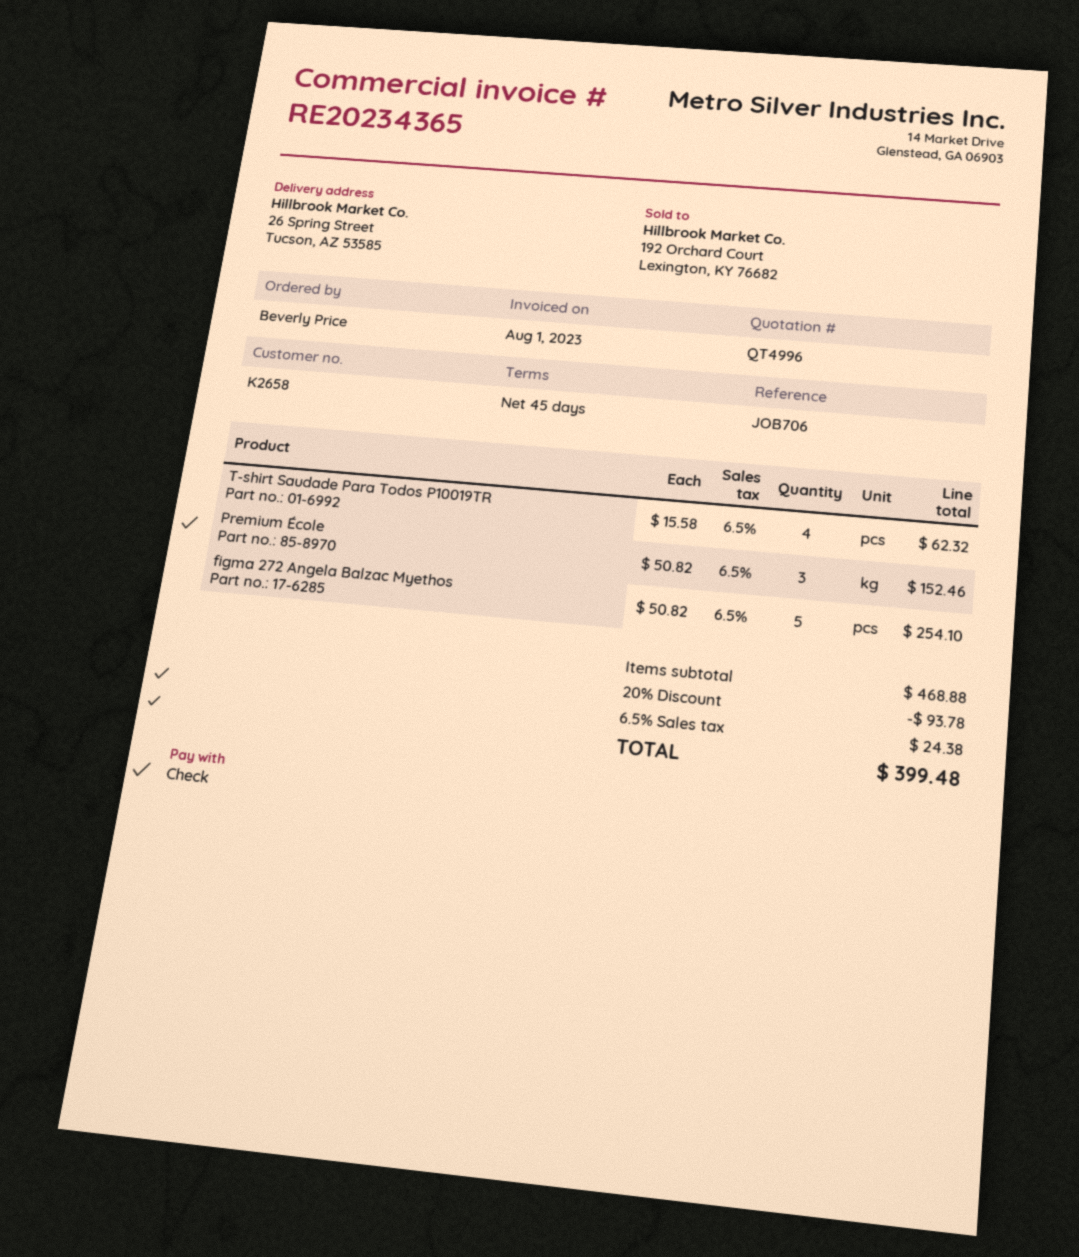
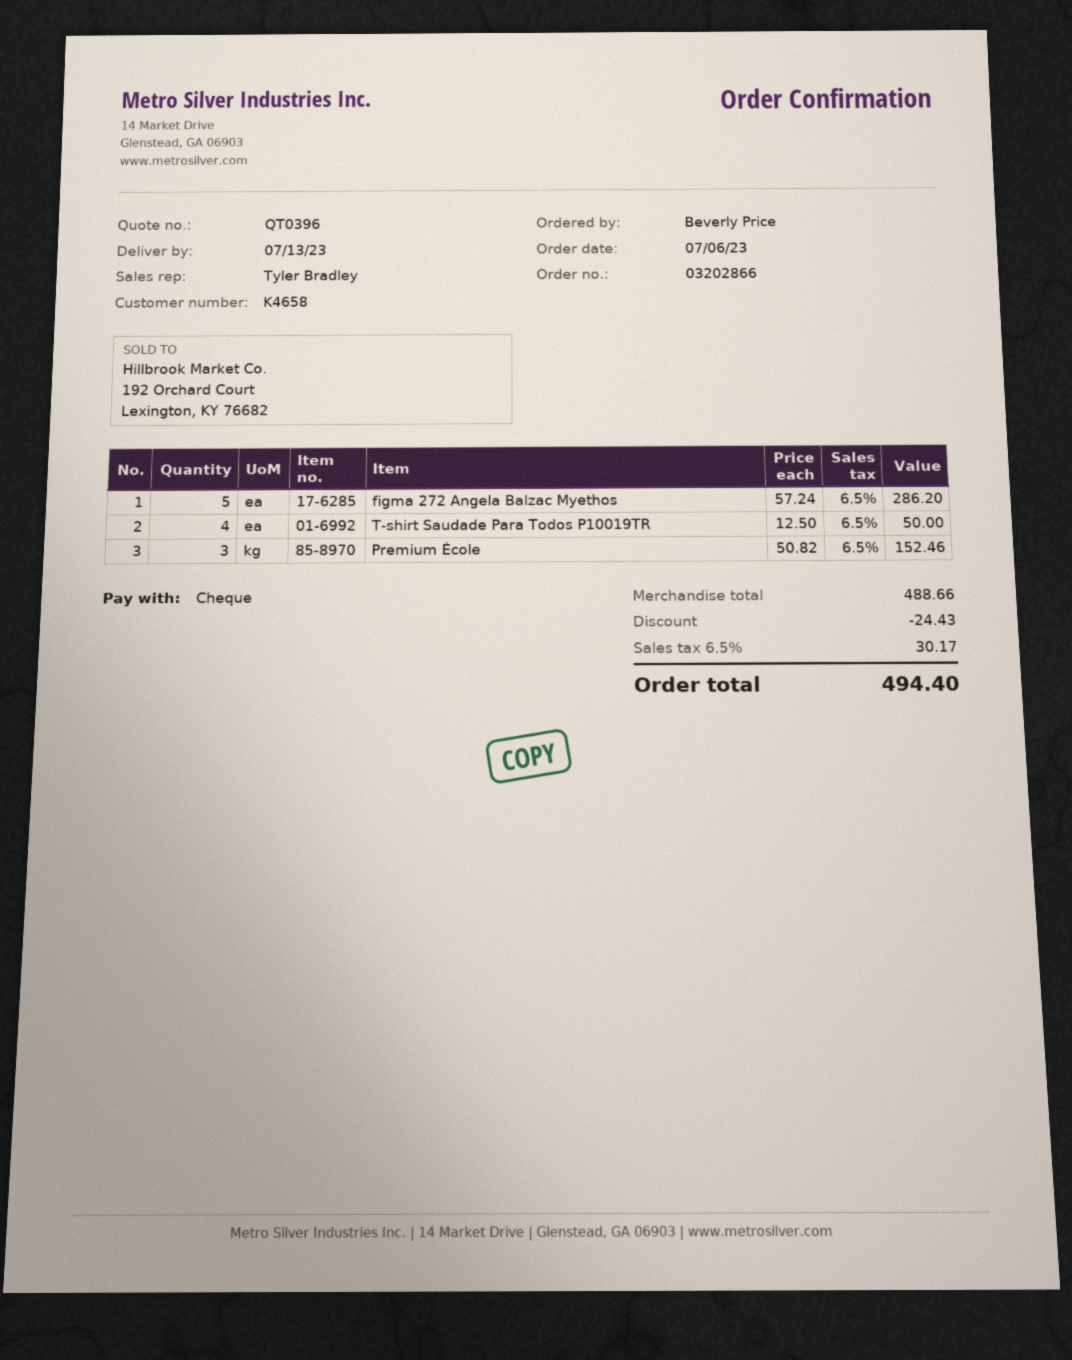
quote number: QT4996 -> QT0396
customer number: K2658 -> K4658
T-shirt Saudade Para Todos P10019TR: 4 x 15.58 = 62.32 -> 4 x 12.50 = 50.00
figma 272 Angela Balzac Myethos: 5 x 50.82 = 254.10 -> 5 x 57.24 = 286.20
subtotal: 468.88 -> 488.66
discount: 93.78 -> 24.43
tax: 6.5% = 24.38 -> 6.5% = 30.17
total: 399.48 -> 494.40

